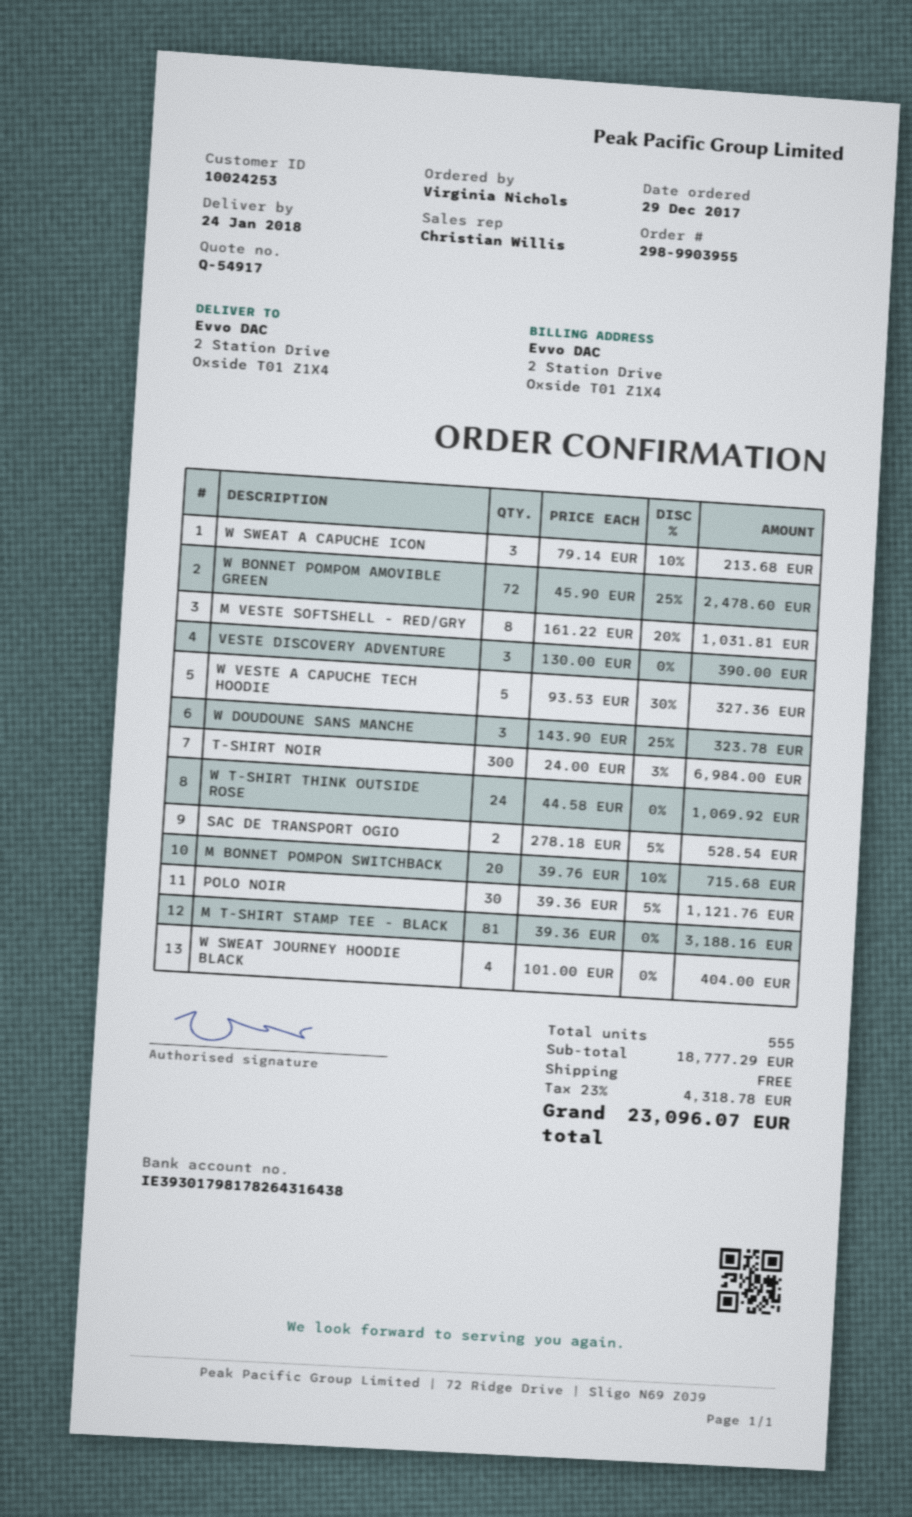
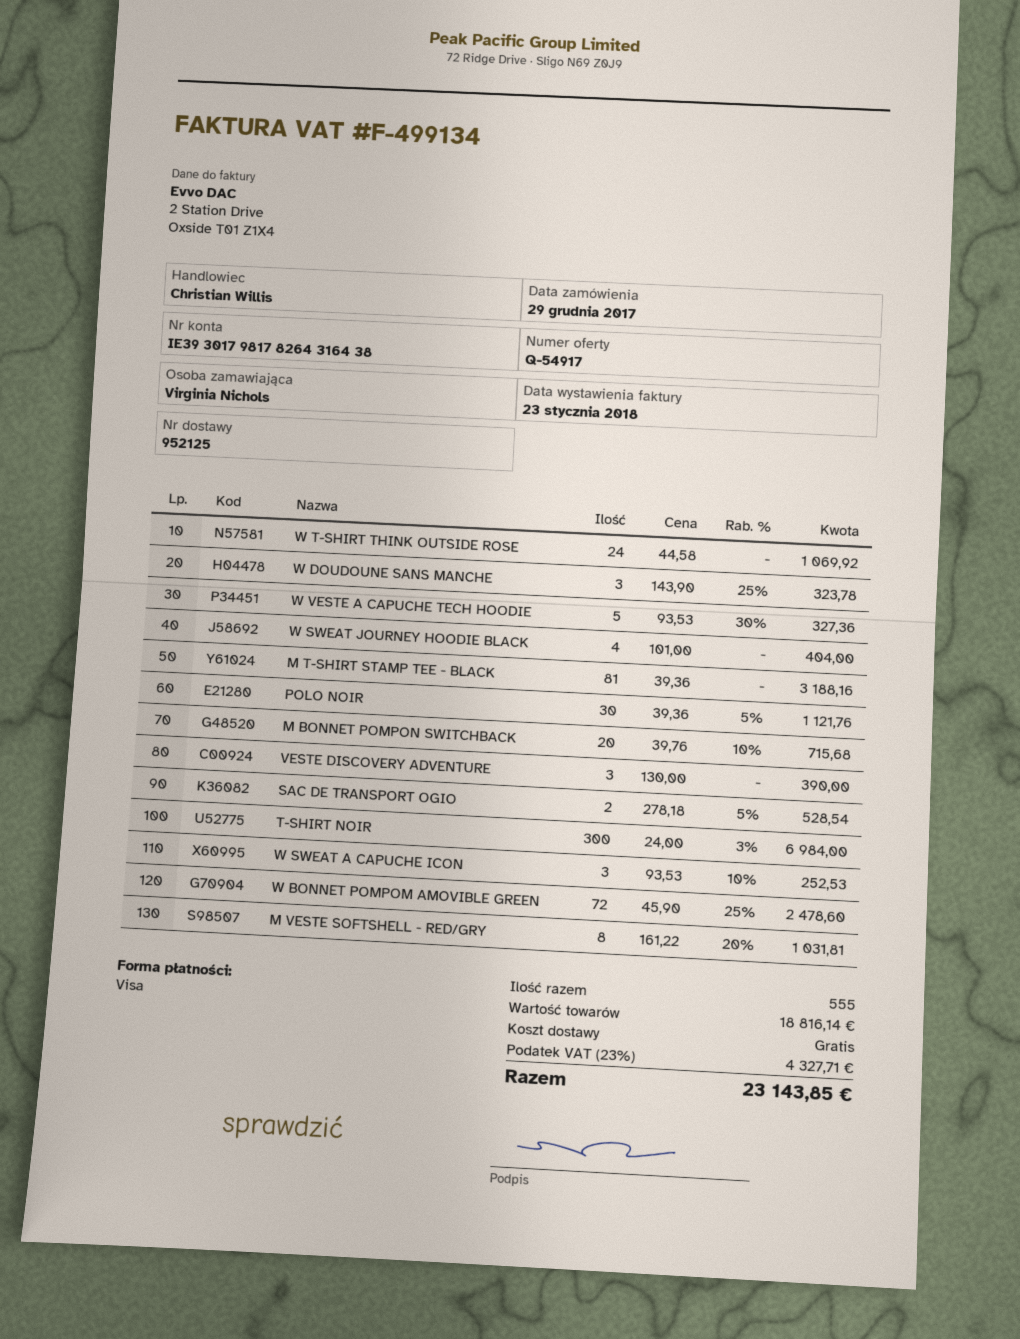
W SWEAT A CAPUCHE ICON: 3 x 79.14 - 10% = 213.68 -> 3 x 93.53 - 10% = 252.53
subtotal: 18777.29 -> 18816.14
tax: 23% = 4318.78 -> 23% = 4327.71
total: 23096.07 -> 23143.85

